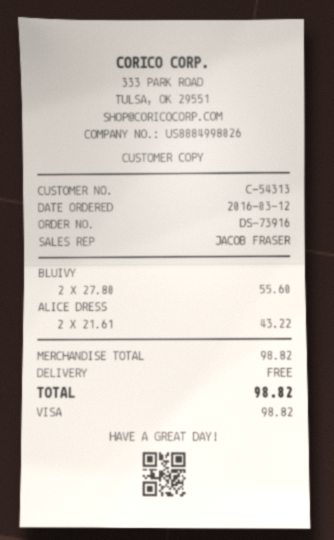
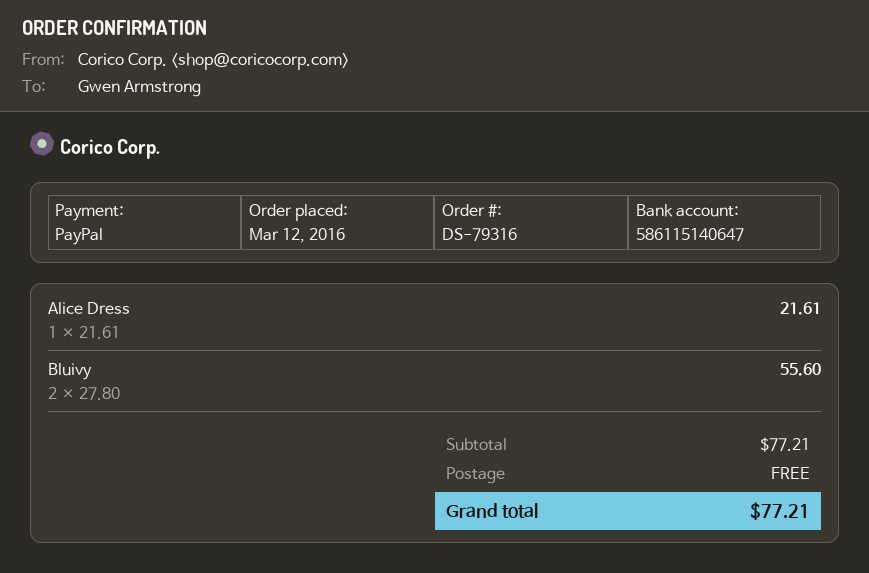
order number: DS-73916 -> DS-79316
payment method: Visa -> PayPal
ALICE DRESS: 2 x 21.61 = 43.22 -> 1 x 21.61 = 21.61
subtotal: 98.82 -> 77.21
total: 98.82 -> 77.21

